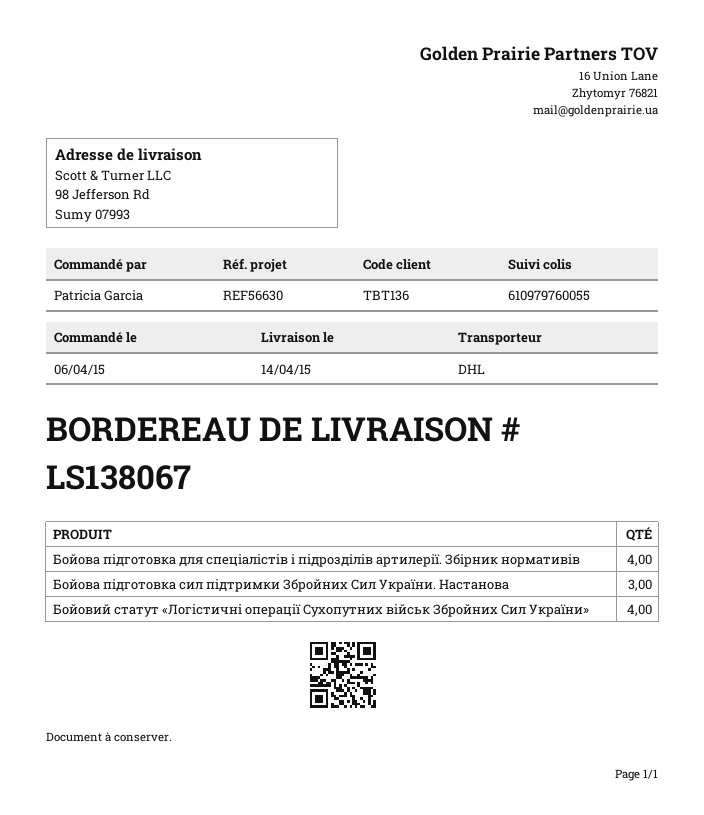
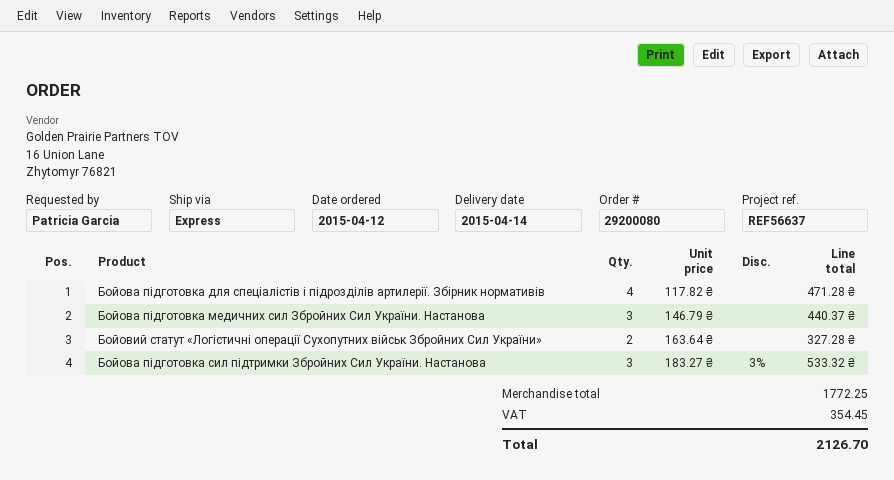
order date: 2015-04-06 -> 2015-04-12
reference: REF56630 -> REF56637
shipping method: DHL -> express
Бойовий статут «Логістичні операції Сухопутних військ Збройних Сил України»: 4 -> 2
Бойова підготовка медичних сил Збройних Сил України. Настанова: none -> 3

